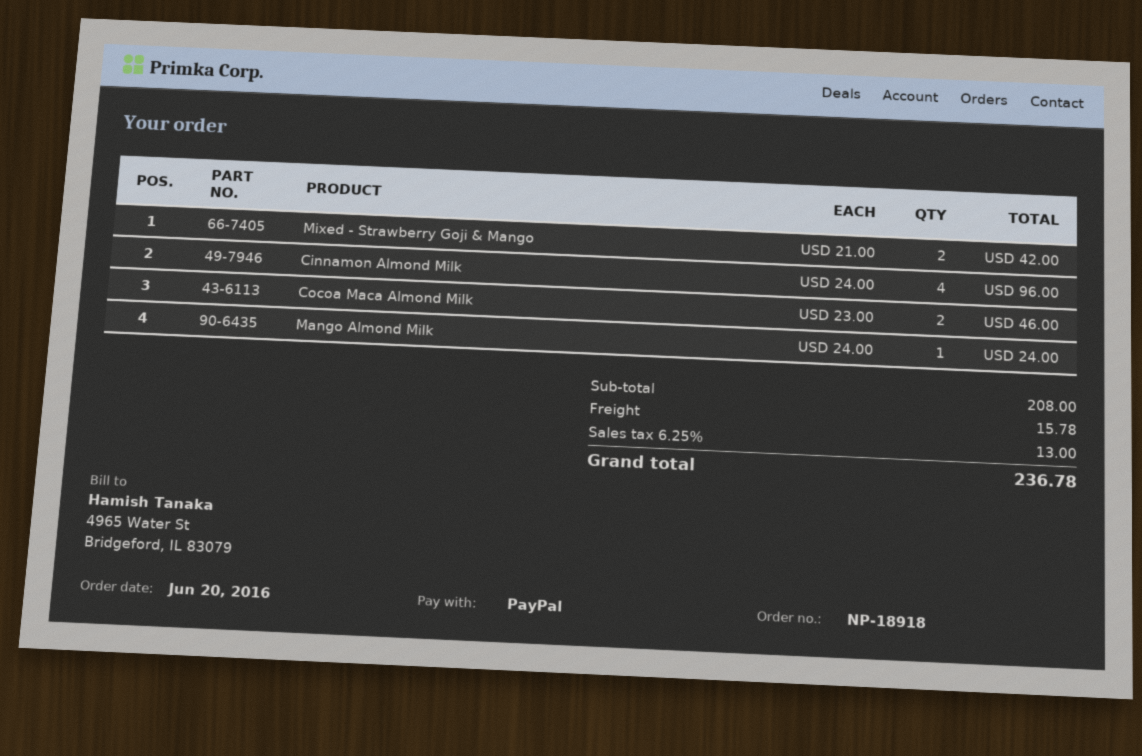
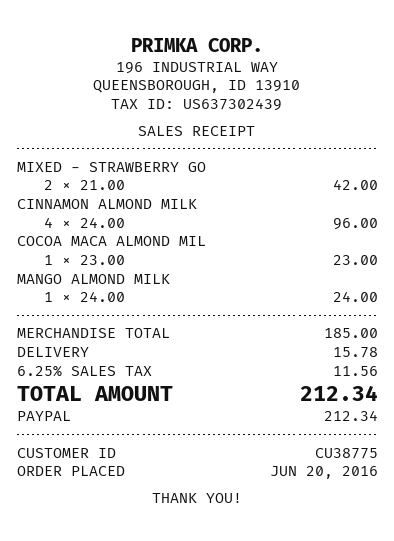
Cocoa Maca Almond Milk: 2 x 23.00 = 46.00 -> 1 x 23.00 = 23.00
subtotal: 208.00 -> 185.00
tax: 6.25% = 13.00 -> 6.25% = 11.56
total: 236.78 -> 212.34

